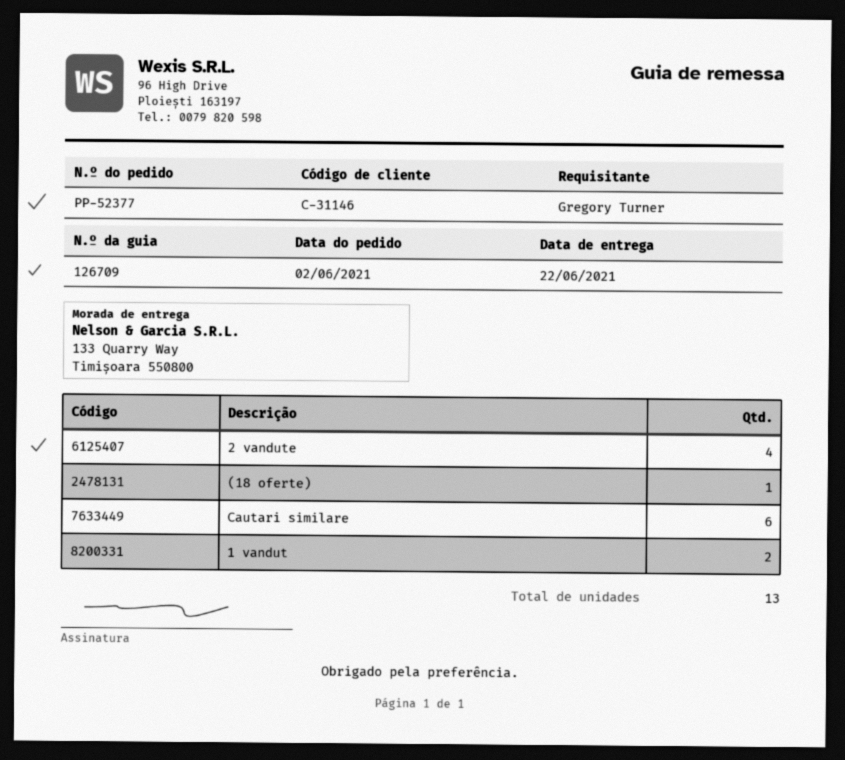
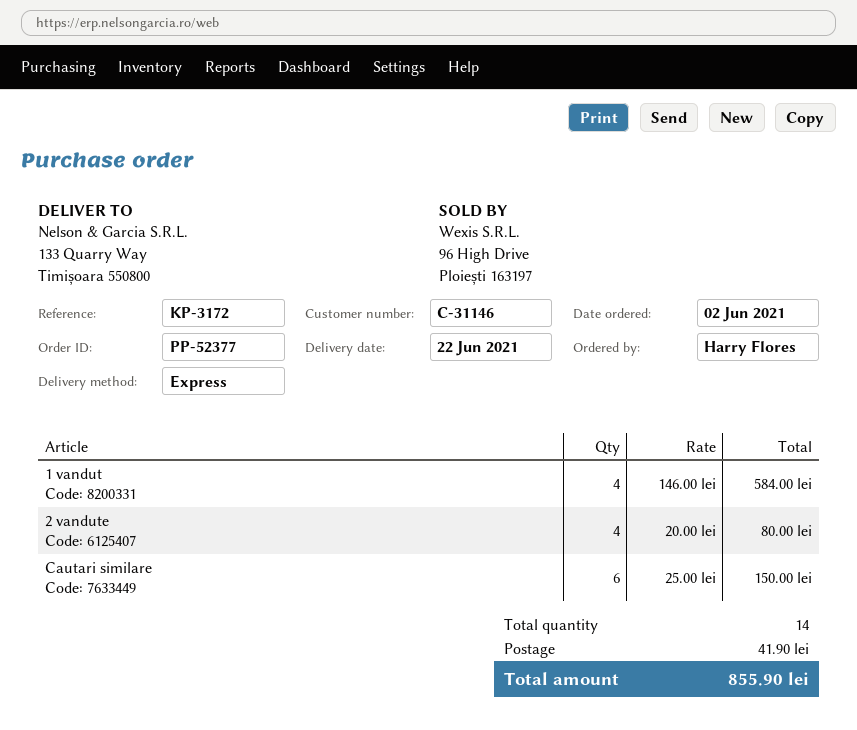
ordered by: Gregory Turner -> Harry Flores
(18 oferte): 1 -> none
1 vandut: 2 -> 4
total quantity: 13 -> 14

